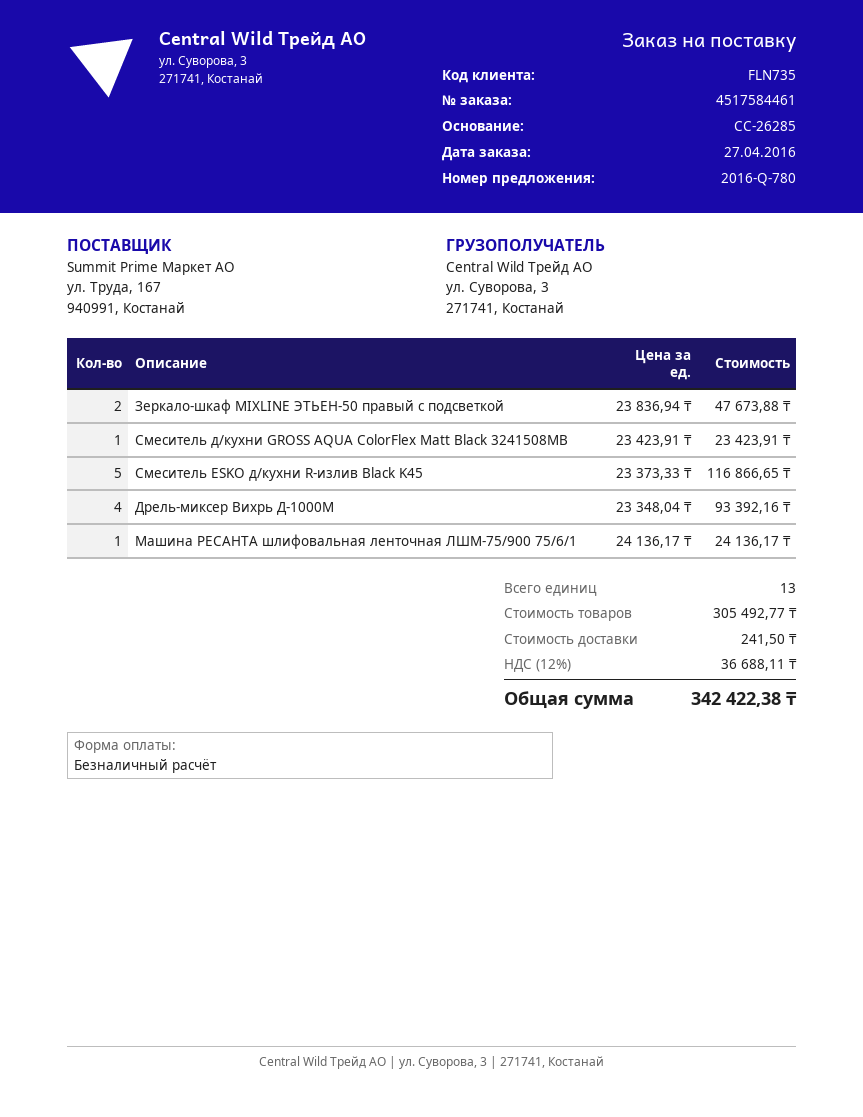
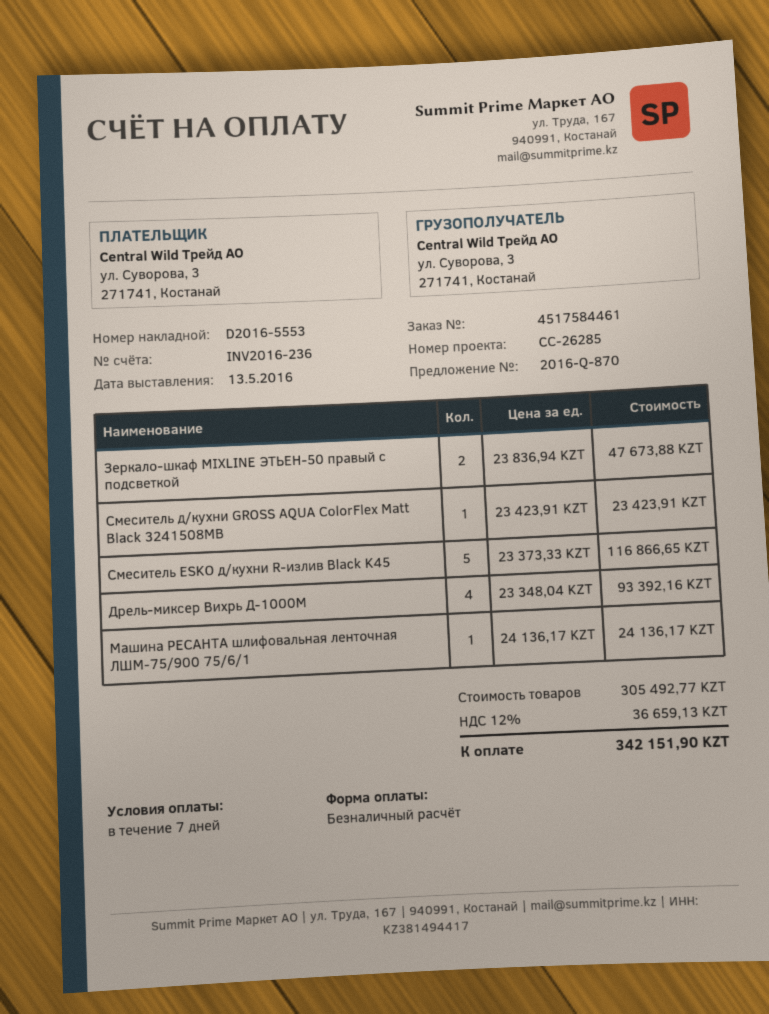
quote number: 2016-Q-780 -> 2016-Q-870
shipping: 241.50 -> none
tax: 12% = 36688.11 -> 12% = 36659.13
total: 342422.38 -> 342151.90

